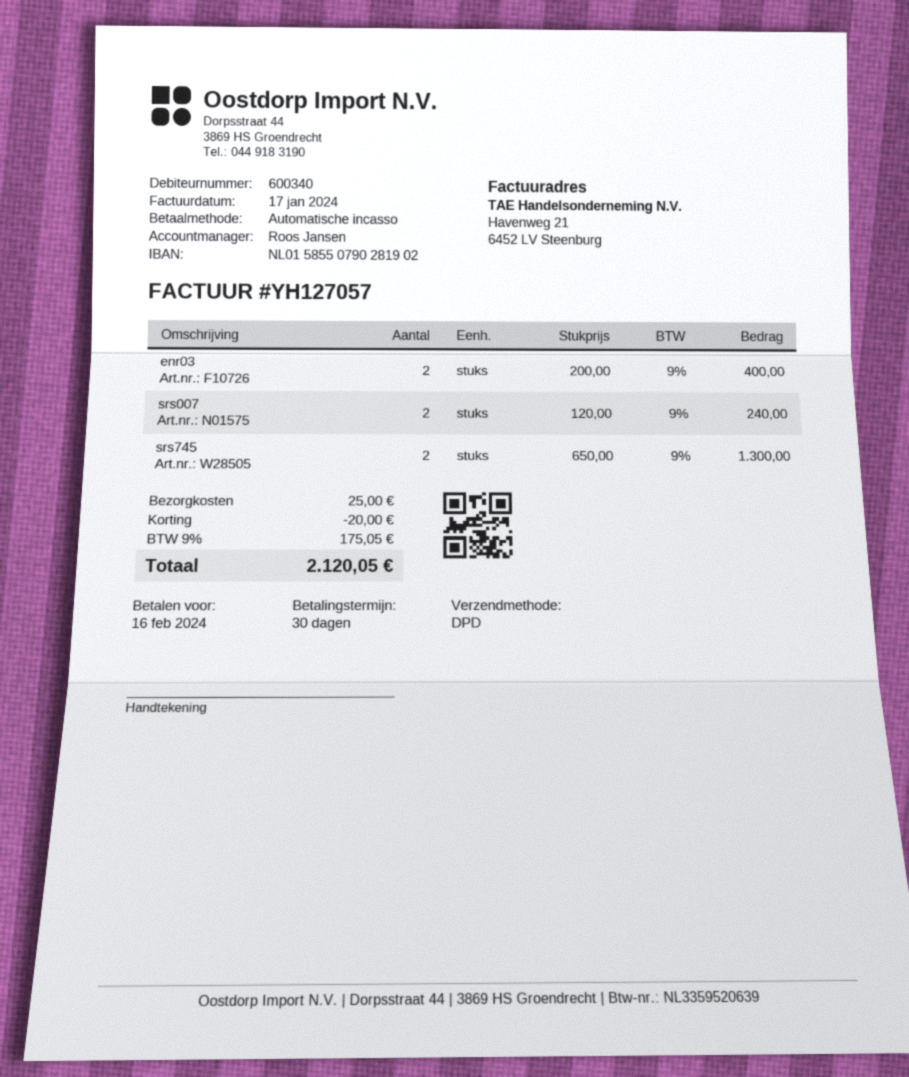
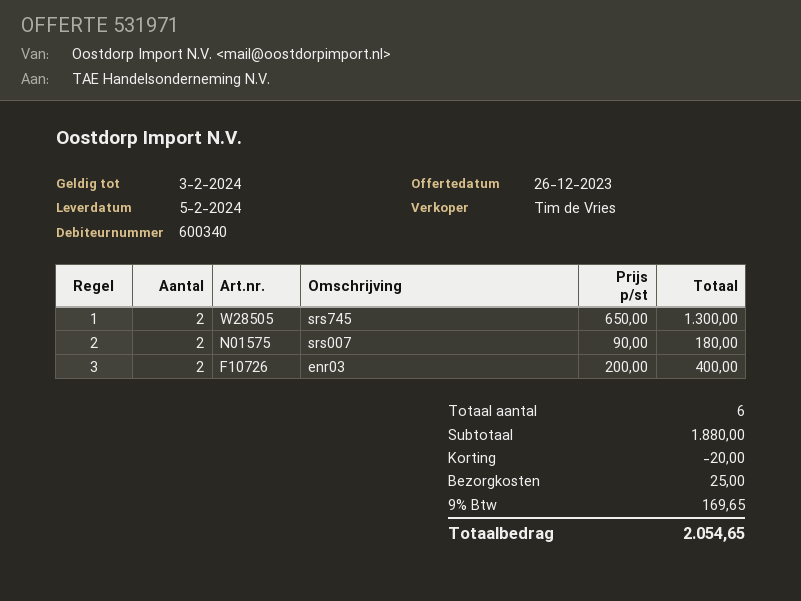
sales rep: Roos Jansen -> Tim de Vries
srs007: 2 x 120.00 = 240.00 -> 2 x 90.00 = 180.00
tax: 9% = 175.05 -> 9% = 169.65
total: 2120.05 -> 2054.65

